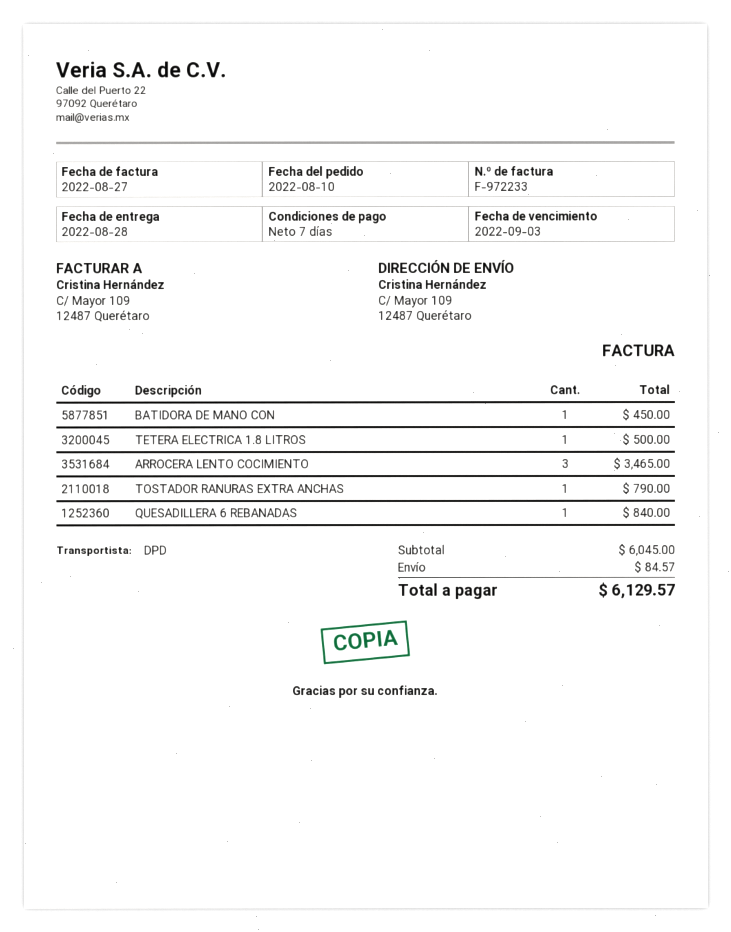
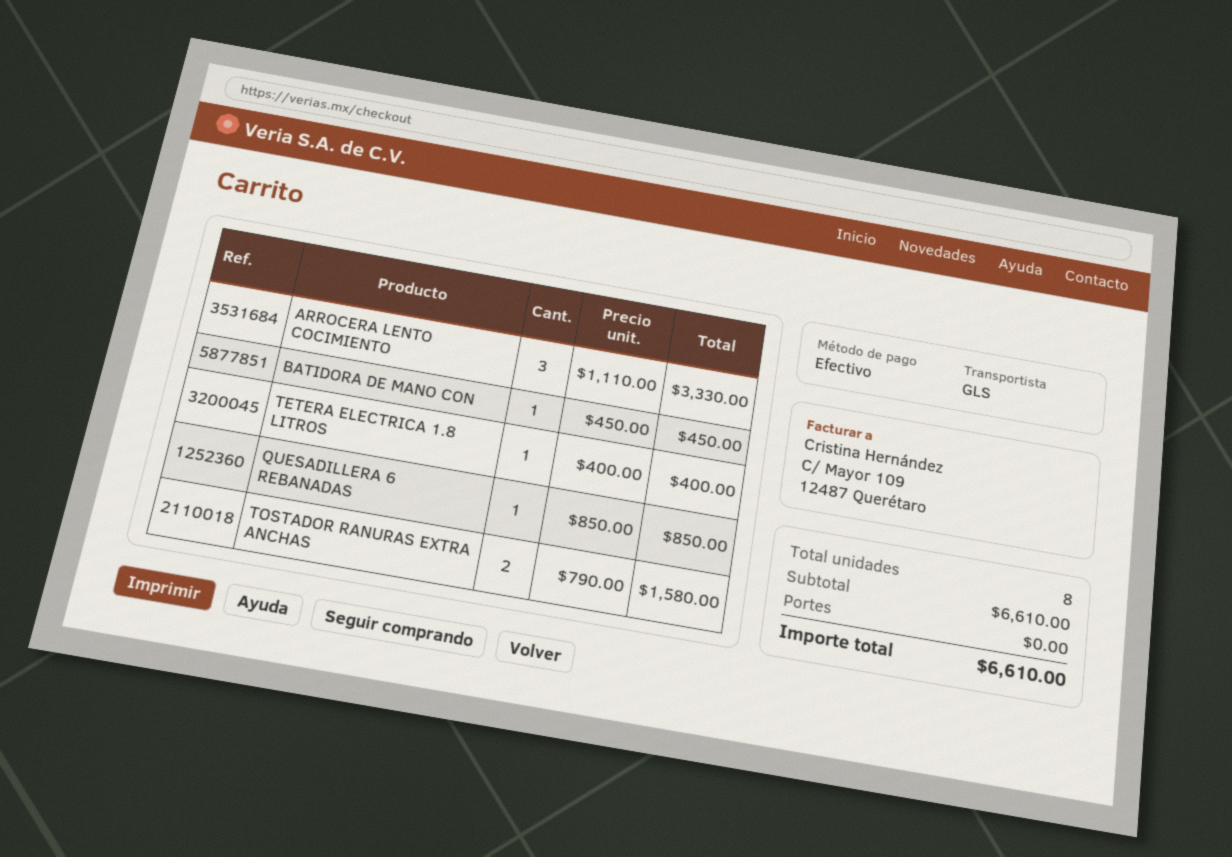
shipping method: DPD -> GLS
TETERA ELECTRICA 1.8 LITROS: 1 for 500.00 -> 1 for 400.00
ARROCERA LENTO COCIMIENTO: 3 for 3465.00 -> 3 for 3330.00
TOSTADOR RANURAS EXTRA ANCHAS: 1 for 790.00 -> 2 for 1580.00
QUESADILLERA 6 REBANADAS: 1 for 840.00 -> 1 for 850.00
subtotal: 6045.00 -> 6610.00
shipping: 84.57 -> 0.00
total: 6129.57 -> 6610.00

